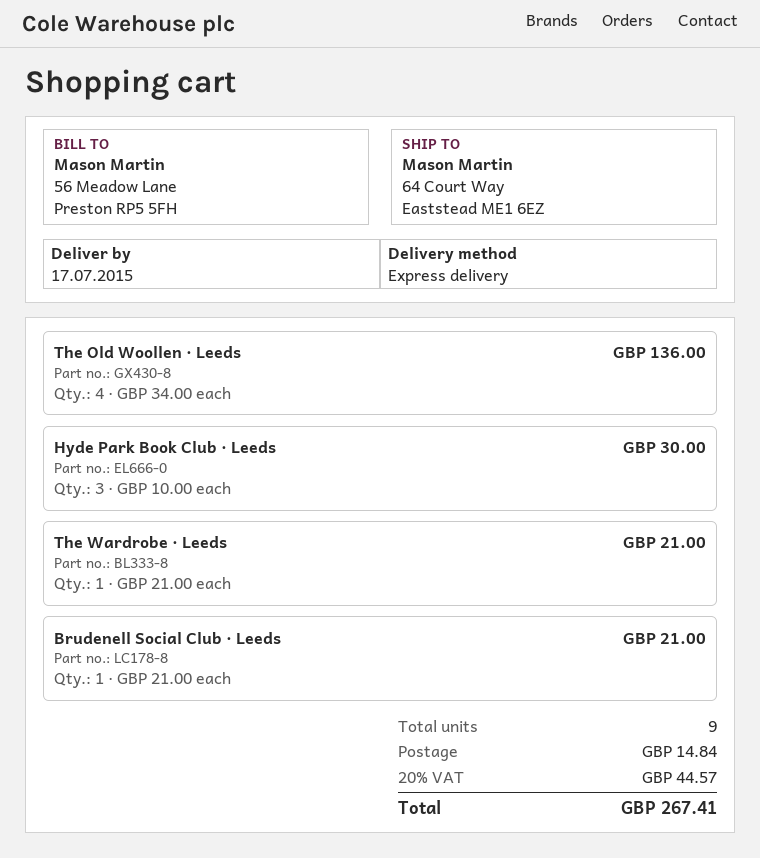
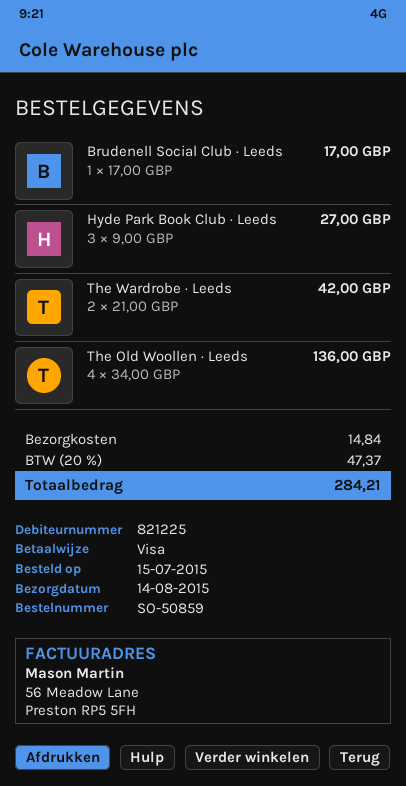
delivery date: 2015-07-17 -> 2015-08-14
Hyde Park Book Club · Leeds: 3 x 10.00 = 30.00 -> 3 x 9.00 = 27.00
The Wardrobe · Leeds: 1 x 21.00 = 21.00 -> 2 x 21.00 = 42.00
Brudenell Social Club · Leeds: 1 x 21.00 = 21.00 -> 1 x 17.00 = 17.00
tax: 20% = 44.57 -> 20% = 47.37
total: 267.41 -> 284.21

